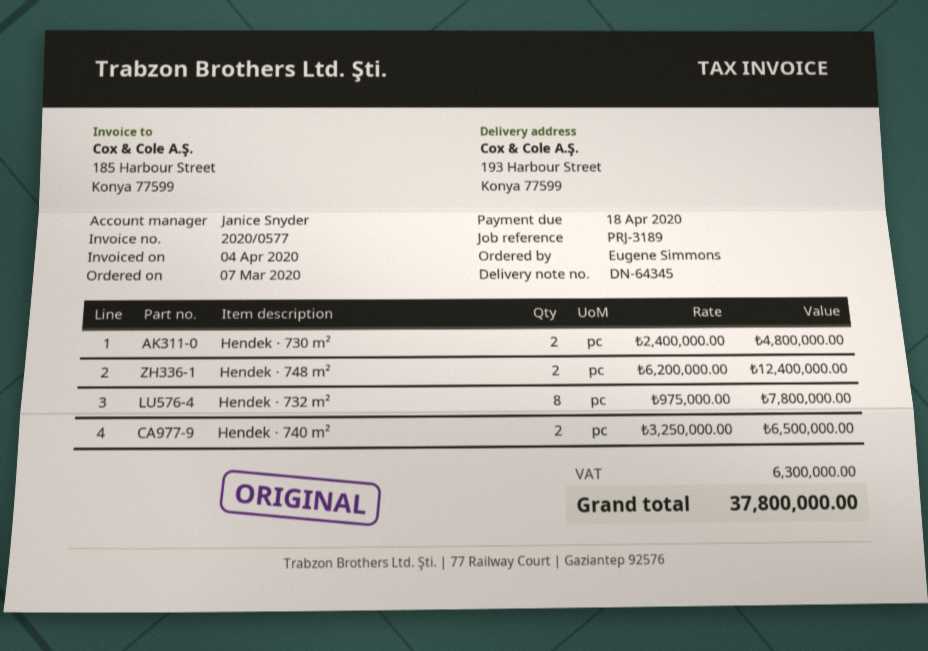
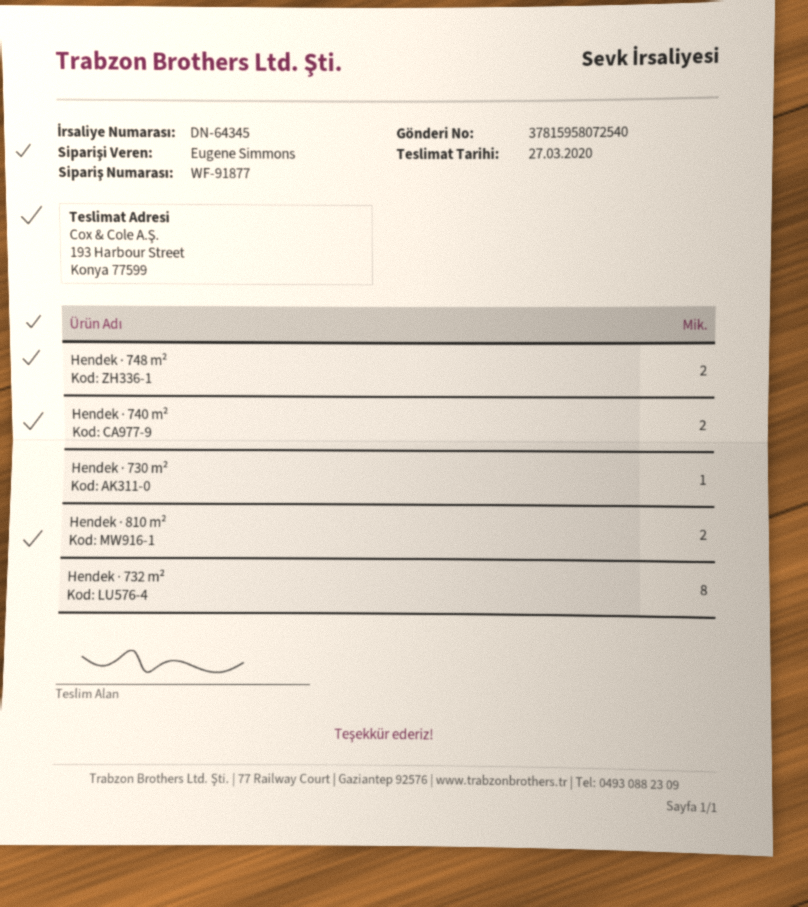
Hendek · 730 m²: 2 -> 1
Hendek · 810 m²: none -> 2

